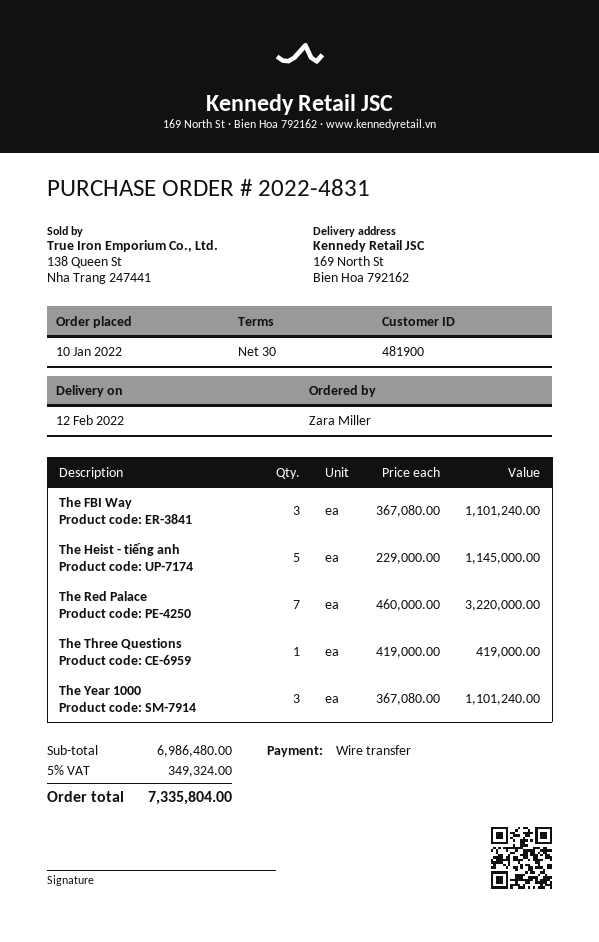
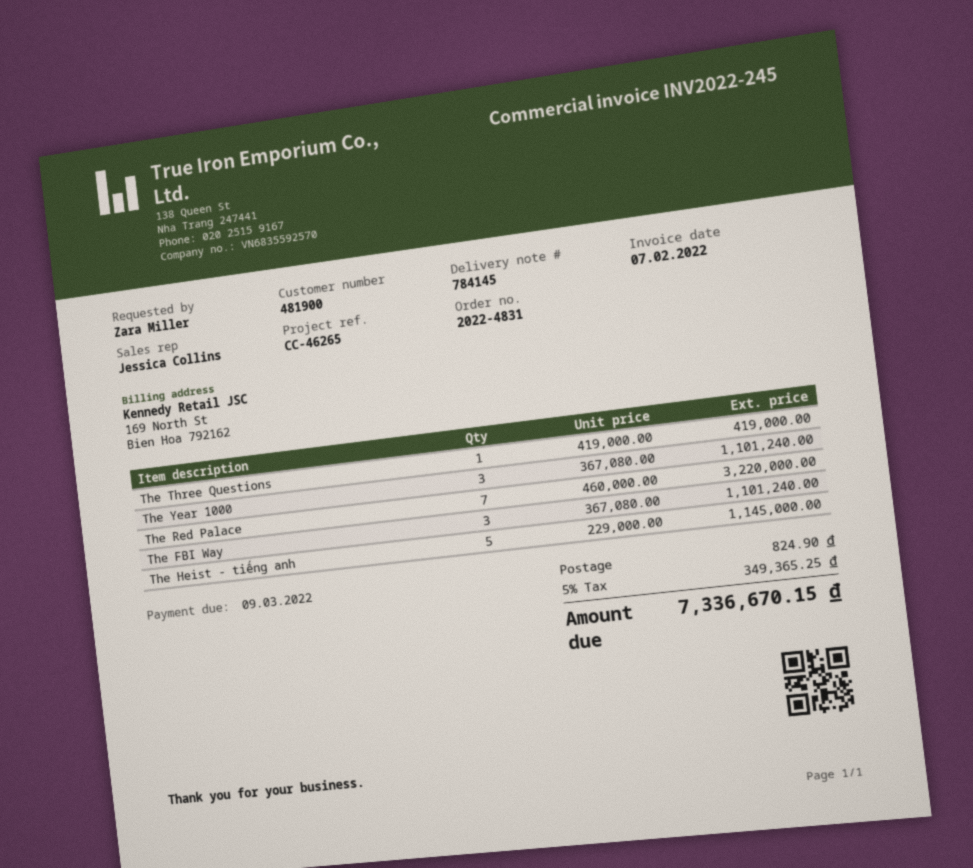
shipping: none -> 824.90
tax: 5% = 349324.00 -> 5% = 349365.25
total: 7335804.00 -> 7336670.15

